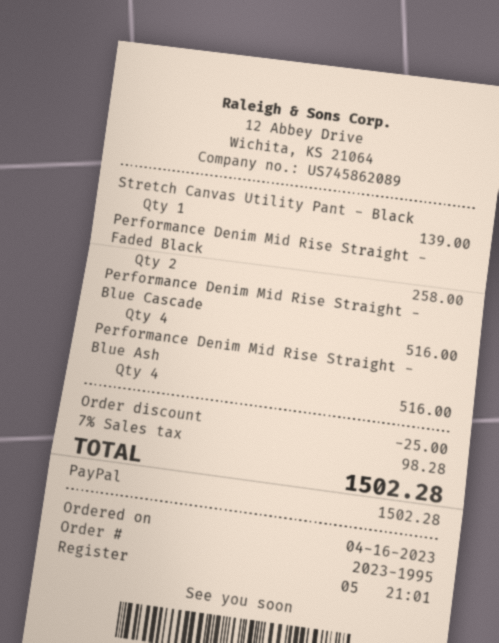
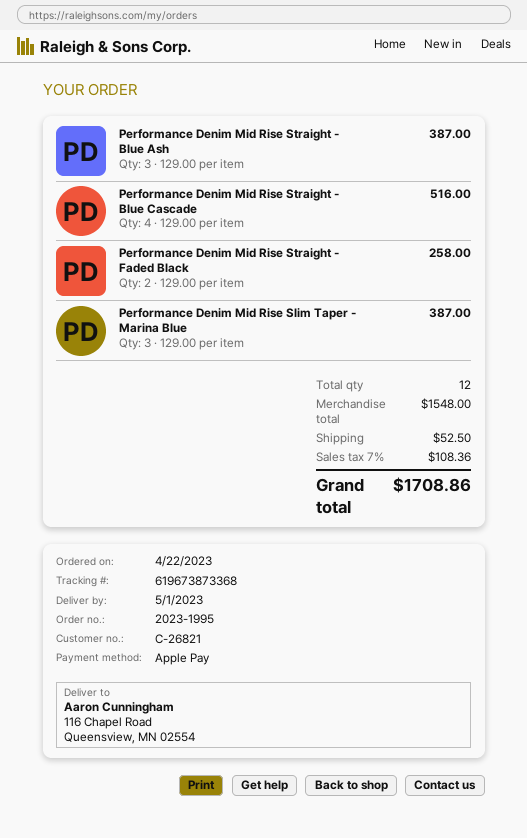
order date: 2023-04-16 -> 2023-04-22
payment method: PayPal -> Apple Pay
Stretch Canvas Utility Pant - Black: 1 for 139.00 -> none
Performance Denim Mid Rise Straight - Blue Ash: 4 for 516.00 -> 3 for 387.00
Performance Denim Mid Rise Slim Taper - Marina Blue: none -> 3 for 387.00
discount: 25.00 -> none
shipping: none -> 52.50
tax: 7% = 98.28 -> 7% = 108.36
total: 1502.28 -> 1708.86

